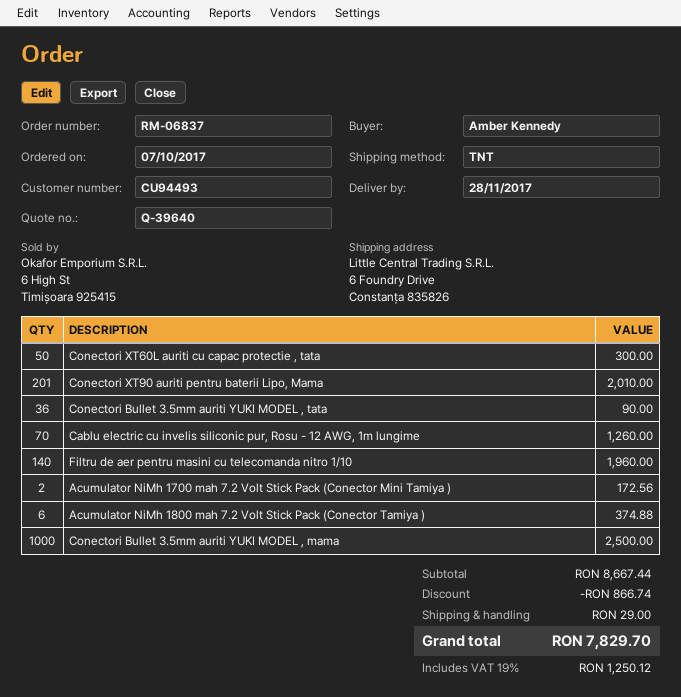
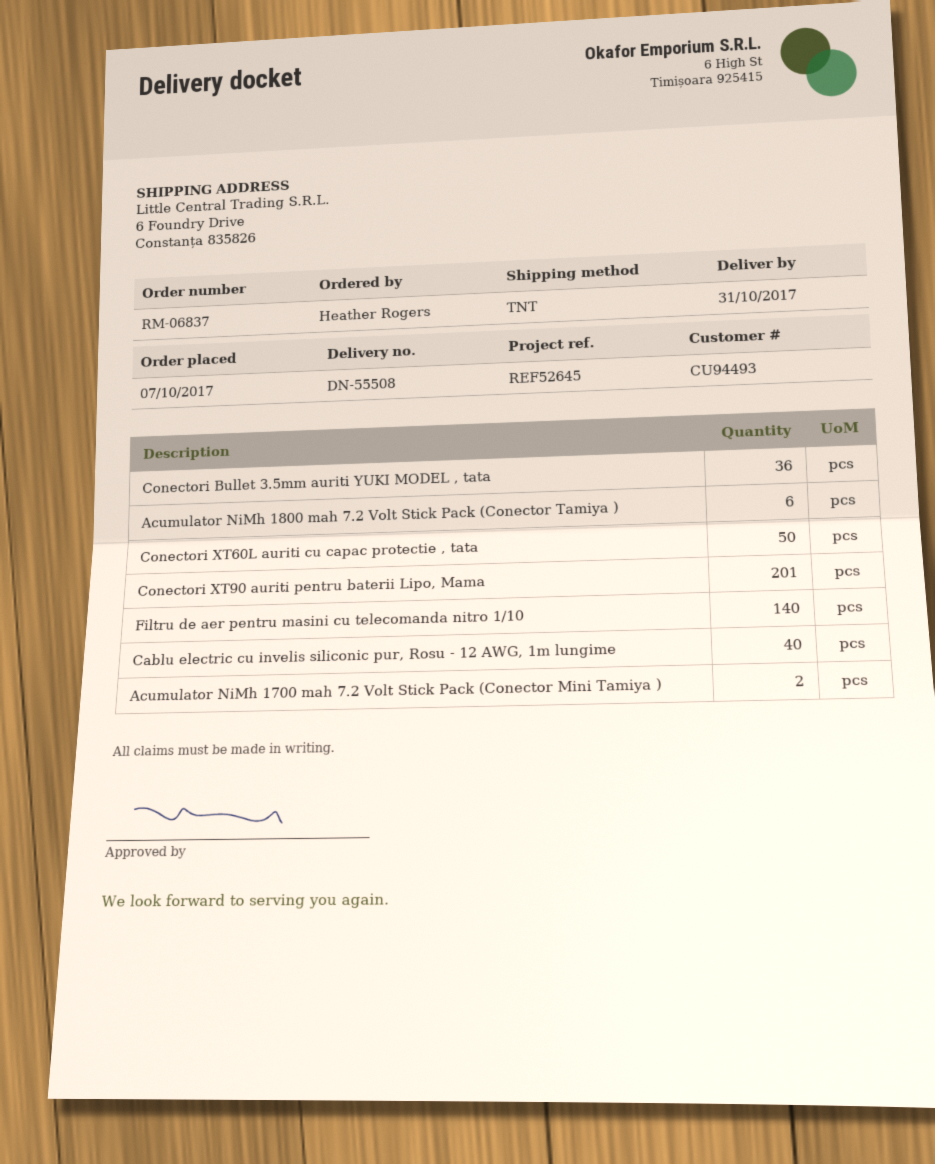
delivery date: 2017-11-28 -> 2017-10-31
ordered by: Amber Kennedy -> Heather Rogers
Cablu electric cu invelis siliconic pur, Rosu - 12 AWG, 1m lungime: 70 -> 40
Conectori Bullet 3.5mm auriti YUKI MODEL , mama: 1000 -> none

